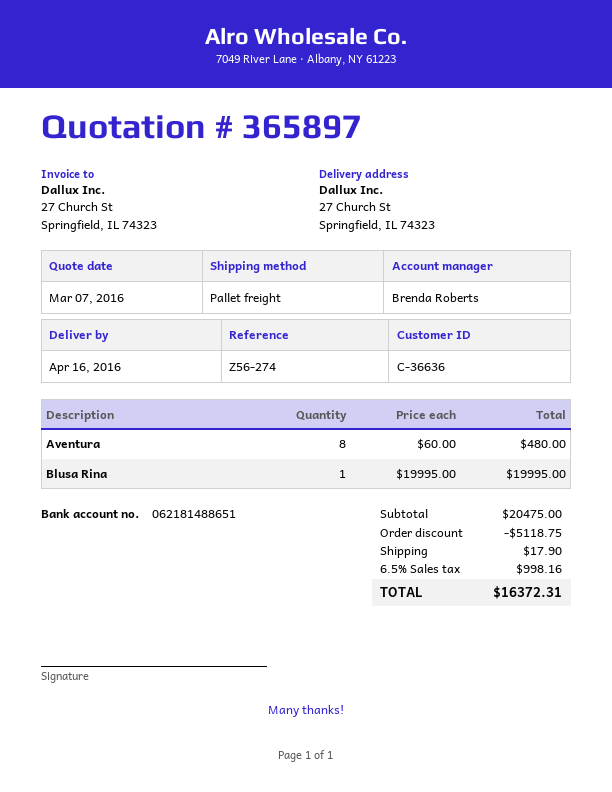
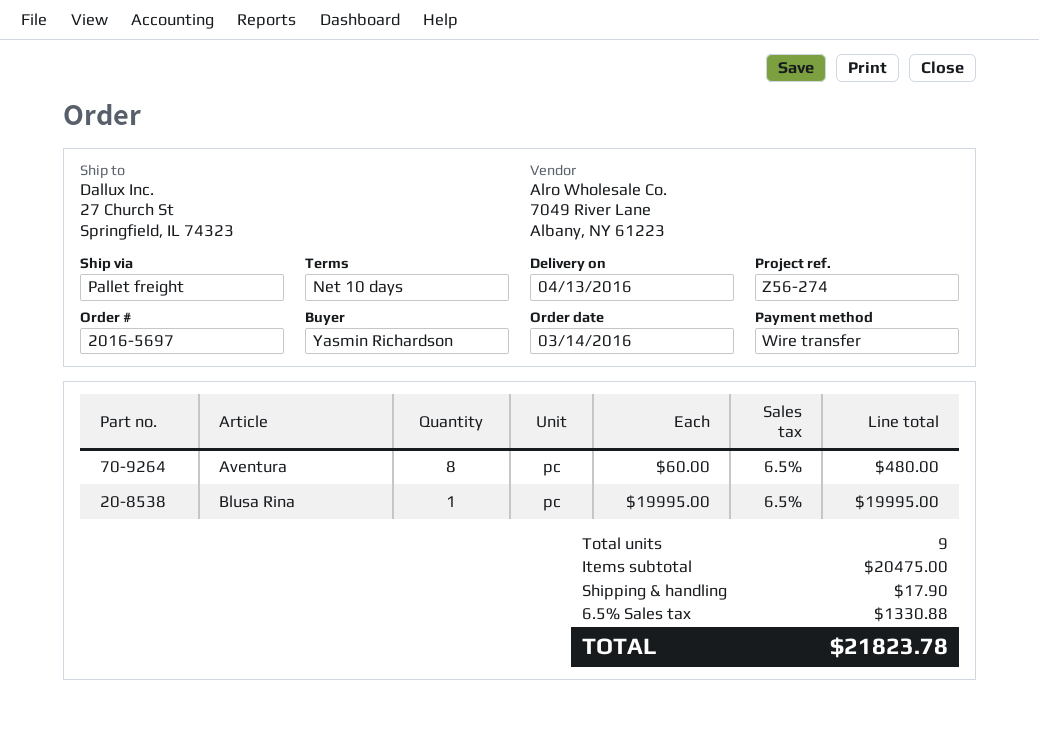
delivery date: 2016-04-16 -> 2016-04-13
discount: 5118.75 -> none
tax: 6.5% = 998.16 -> 6.5% = 1330.88
total: 16372.31 -> 21823.78

